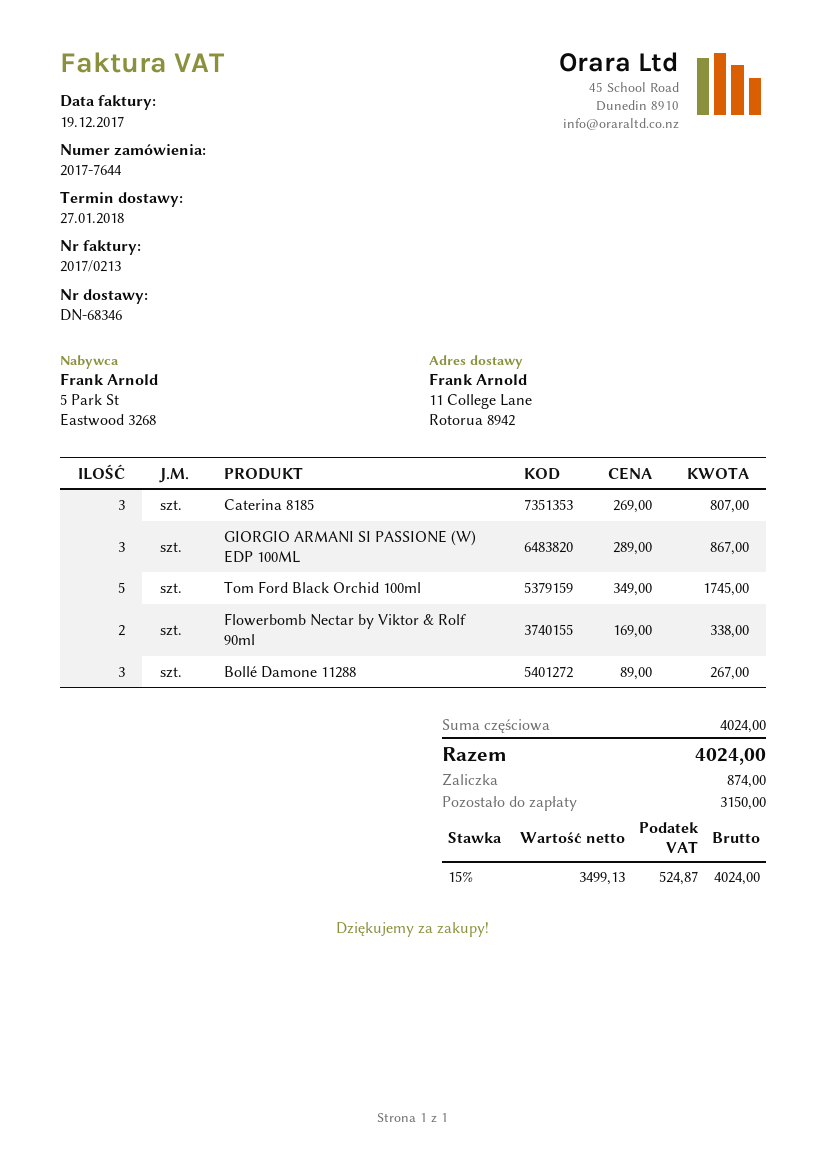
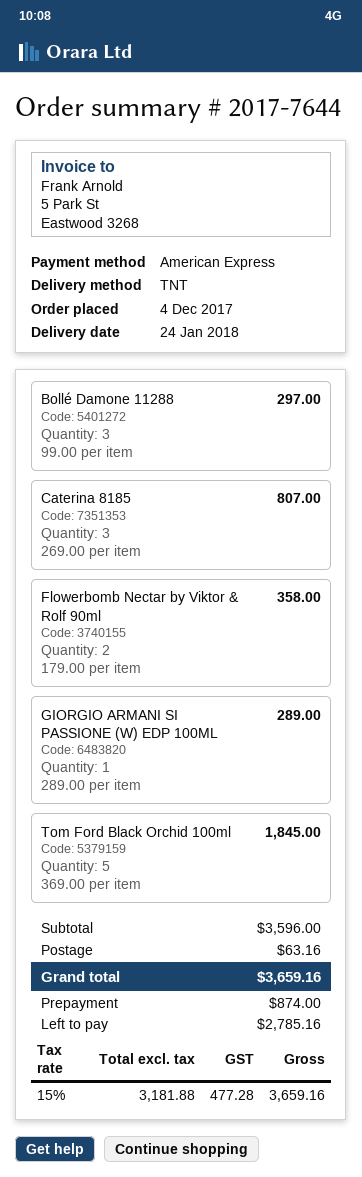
delivery date: 2018-01-27 -> 2018-01-24
GIORGIO ARMANI SI PASSIONE (W) EDP 100ML: 3 x 289.00 = 867.00 -> 1 x 289.00 = 289.00
Tom Ford Black Orchid 100ml: 5 x 349.00 = 1745.00 -> 5 x 369.00 = 1845.00
Flowerbomb Nectar by Viktor & Rolf 90ml: 2 x 169.00 = 338.00 -> 2 x 179.00 = 358.00
Bollé Damone 11288: 3 x 89.00 = 267.00 -> 3 x 99.00 = 297.00
subtotal: 4024.00 -> 3596.00
shipping: none -> 63.16
net: 3499.13 -> 3181.88
tax: 15% = 524.87 -> 15% = 477.28
total: 4024.00 -> 3659.16
balance: 3150.00 -> 2785.16

